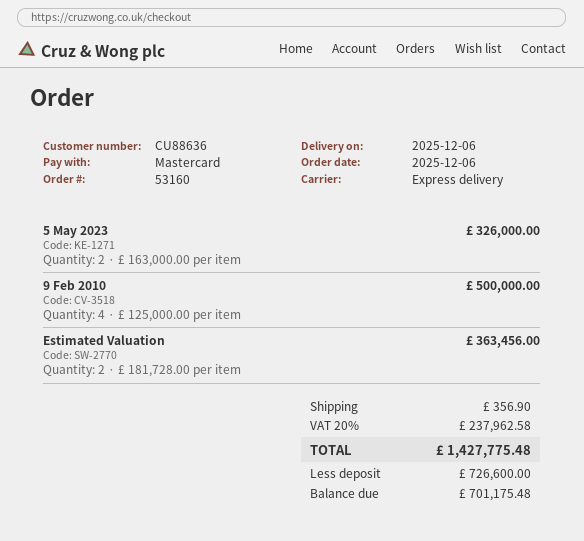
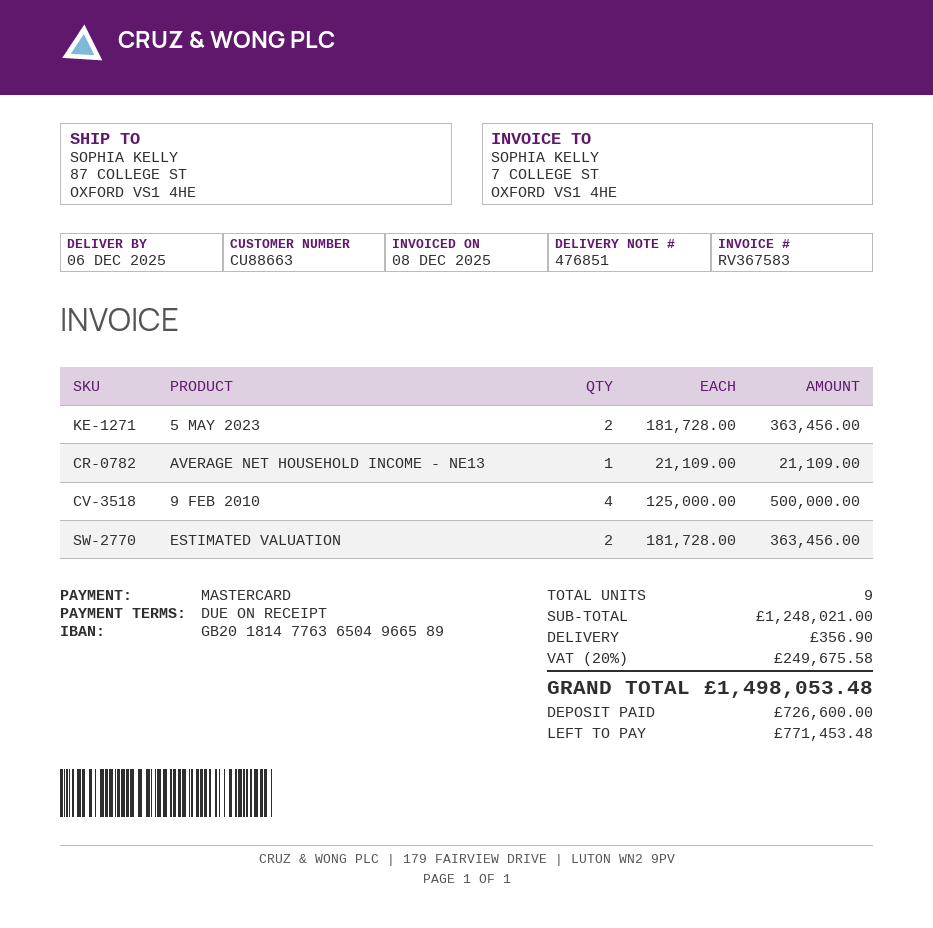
customer number: CU88636 -> CU88663
5 May 2023: 2 x 163000.00 = 326000.00 -> 2 x 181728.00 = 363456.00
AVERAGE NET HOUSEHOLD INCOME - NE13: none -> 1 x 21109.00 = 21109.00
tax: 20% = 237962.58 -> 20% = 249675.58
total: 1427775.48 -> 1498053.48
balance: 701175.48 -> 771453.48

